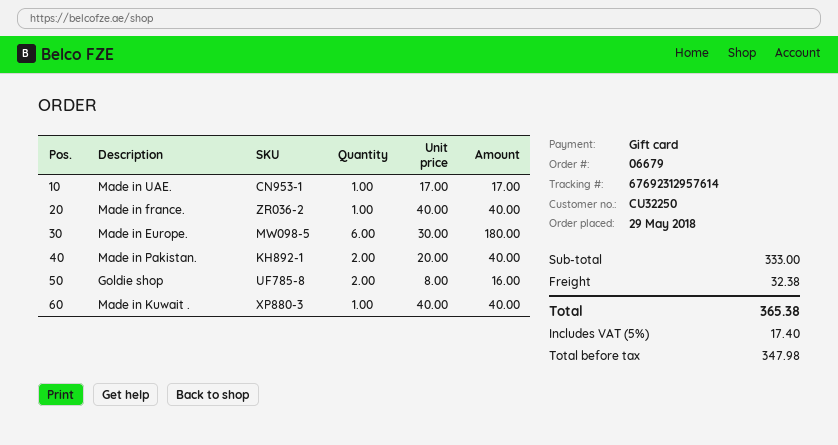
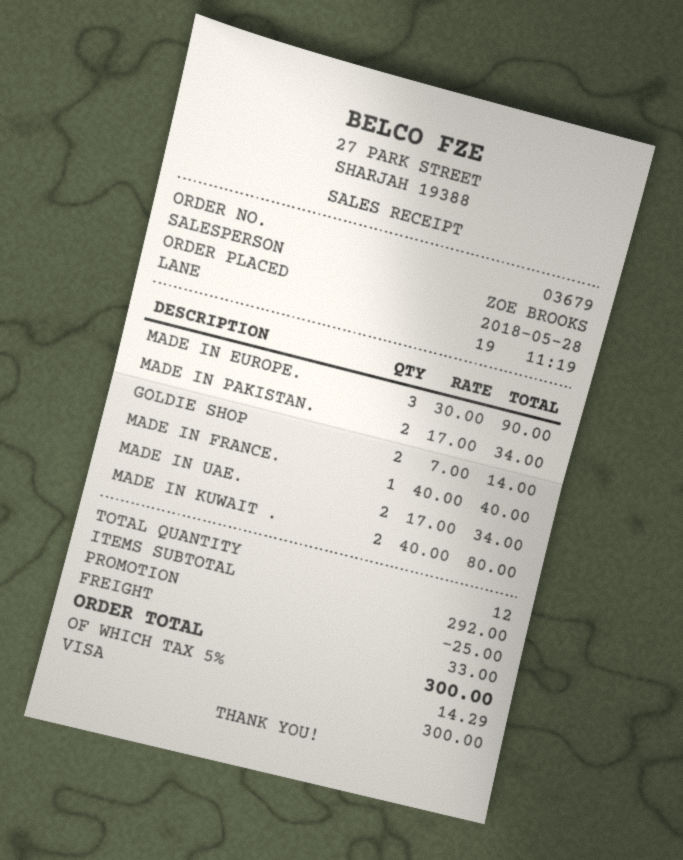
order number: 06679 -> 03679
order date: 2018-05-29 -> 2018-05-28
payment method: gift card -> Visa
Made in UAE.: 1 x 17.00 = 17.00 -> 2 x 17.00 = 34.00
Made in Europe.: 6 x 30.00 = 180.00 -> 3 x 30.00 = 90.00
Made in Pakistan.: 2 x 20.00 = 40.00 -> 2 x 17.00 = 34.00
Goldie shop: 2 x 8.00 = 16.00 -> 2 x 7.00 = 14.00
Made in Kuwait .: 1 x 40.00 = 40.00 -> 2 x 40.00 = 80.00
subtotal: 333.00 -> 292.00
discount: none -> 25.00
shipping: 32.38 -> 33.00
tax: 5% = 17.40 -> 5% = 14.29
total: 365.38 -> 300.00

